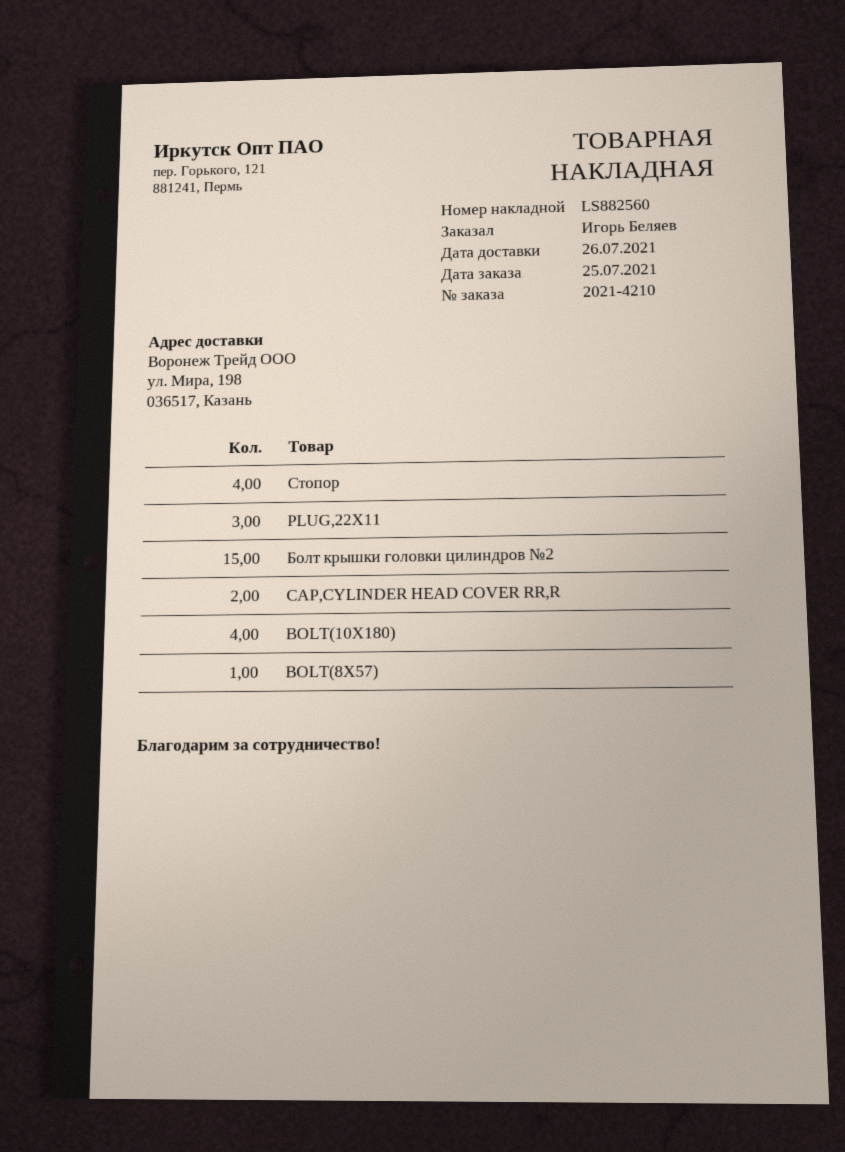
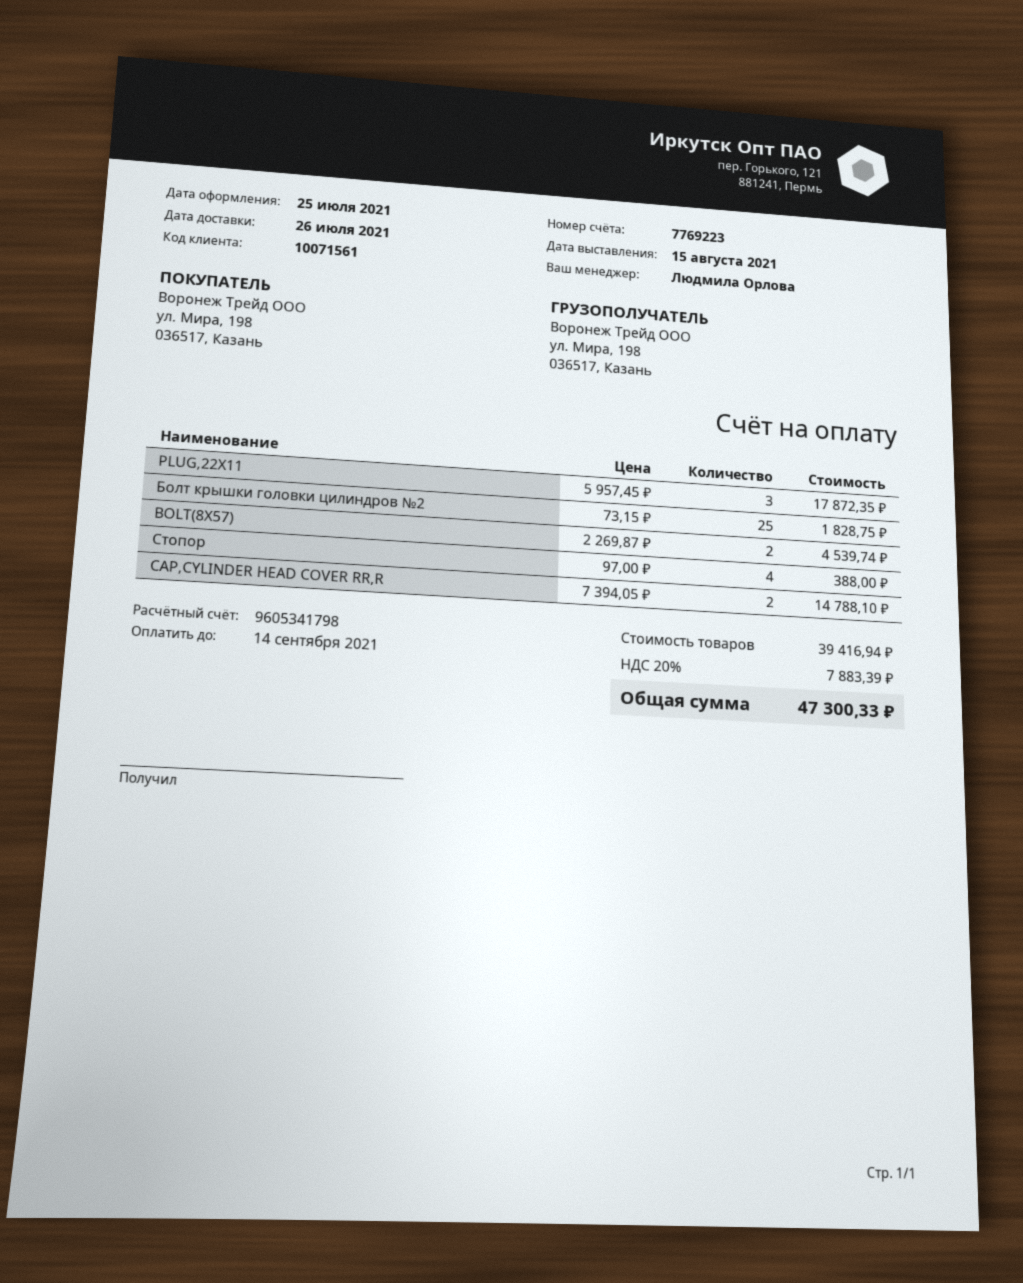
Болт крышки головки цилиндров №2: 15 -> 25
BOLT(10X180): 4 -> none
BOLT(8X57): 1 -> 2

